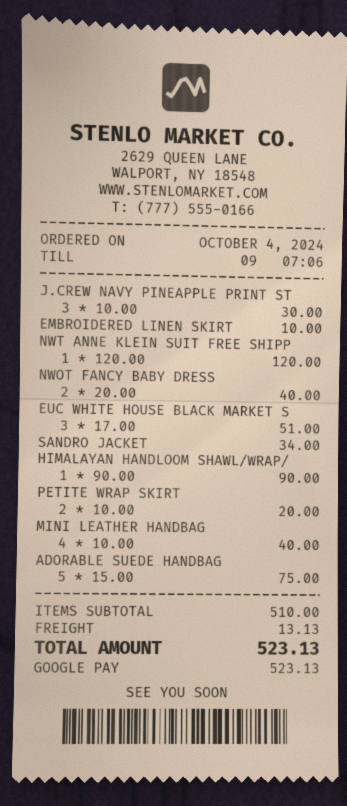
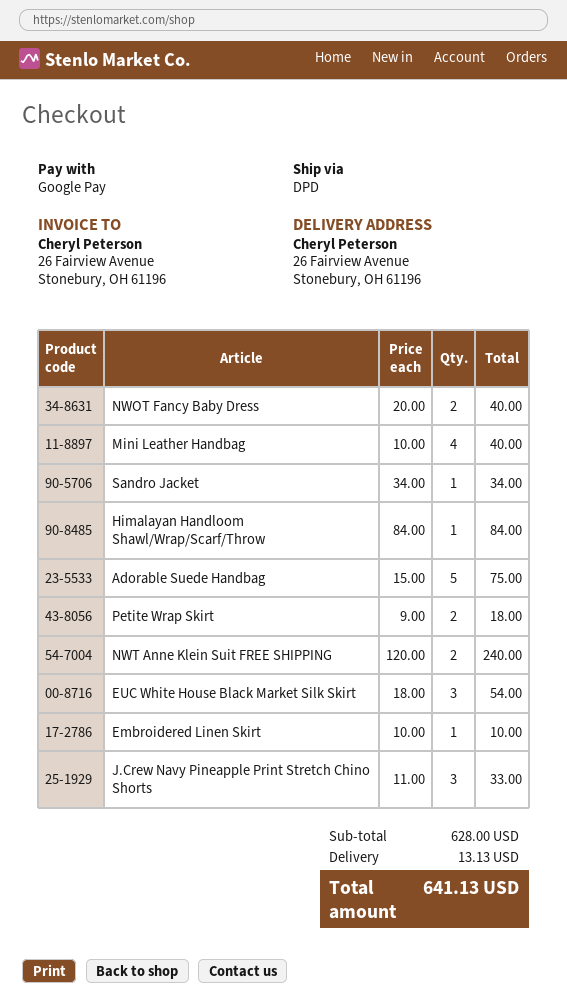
J.CREW NAVY PINEAPPLE PRINT ST: 3 x 10.00 = 30.00 -> 3 x 11.00 = 33.00
NWT ANNE KLEIN SUIT FREE SHIPP: 1 x 120.00 = 120.00 -> 2 x 120.00 = 240.00
EUC WHITE HOUSE BLACK MARKET S: 3 x 17.00 = 51.00 -> 3 x 18.00 = 54.00
HIMALAYAN HANDLOOM SHAWL/WRAP/: 1 x 90.00 = 90.00 -> 1 x 84.00 = 84.00
PETITE WRAP SKIRT: 2 x 10.00 = 20.00 -> 2 x 9.00 = 18.00
subtotal: 510.00 -> 628.00
total: 523.13 -> 641.13

